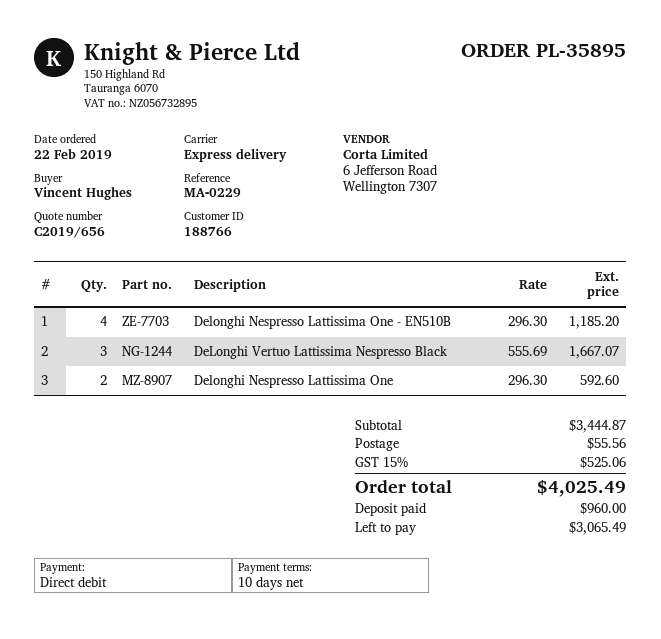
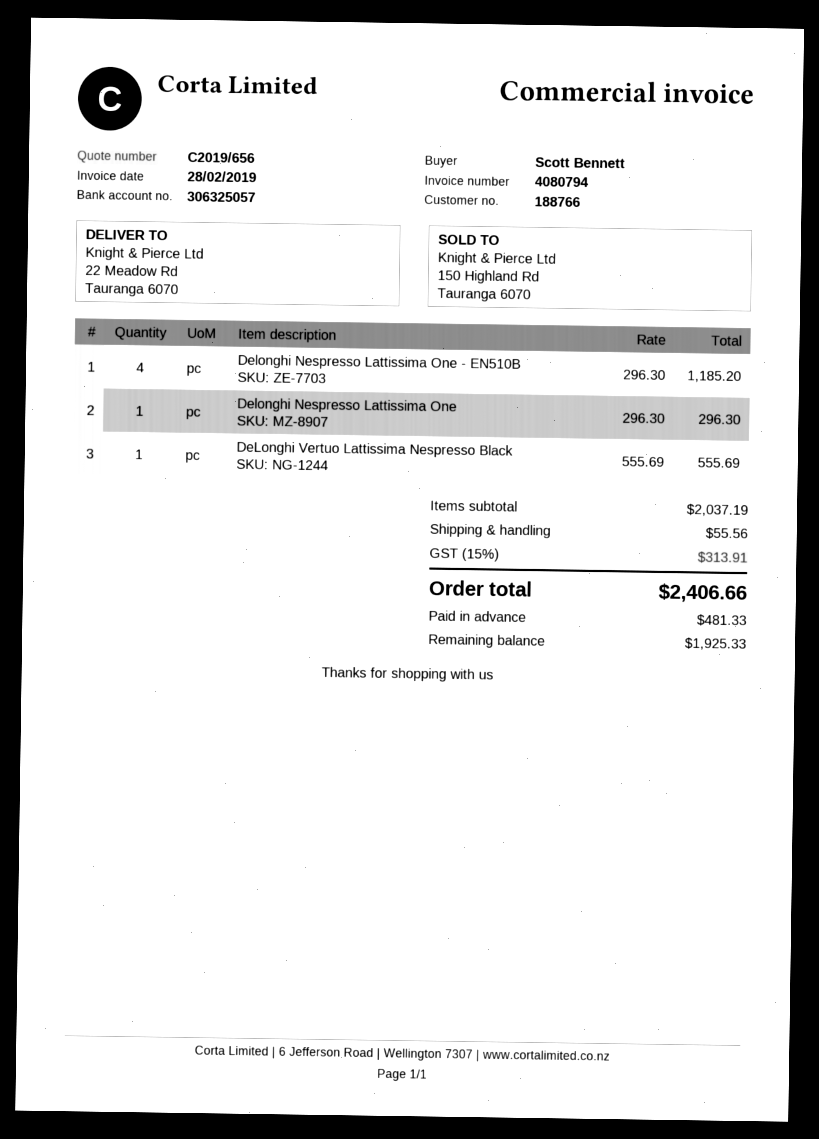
ordered by: Vincent Hughes -> Scott Bennett
DeLonghi Vertuo Lattissima Nespresso Black: 3 x 555.69 = 1667.07 -> 1 x 555.69 = 555.69
Delonghi Nespresso Lattissima One: 2 x 296.30 = 592.60 -> 1 x 296.30 = 296.30
subtotal: 3444.87 -> 2037.19
tax: 15% = 525.06 -> 15% = 313.91
total: 4025.49 -> 2406.66
deposit: 960.00 -> 481.33
balance: 3065.49 -> 1925.33

